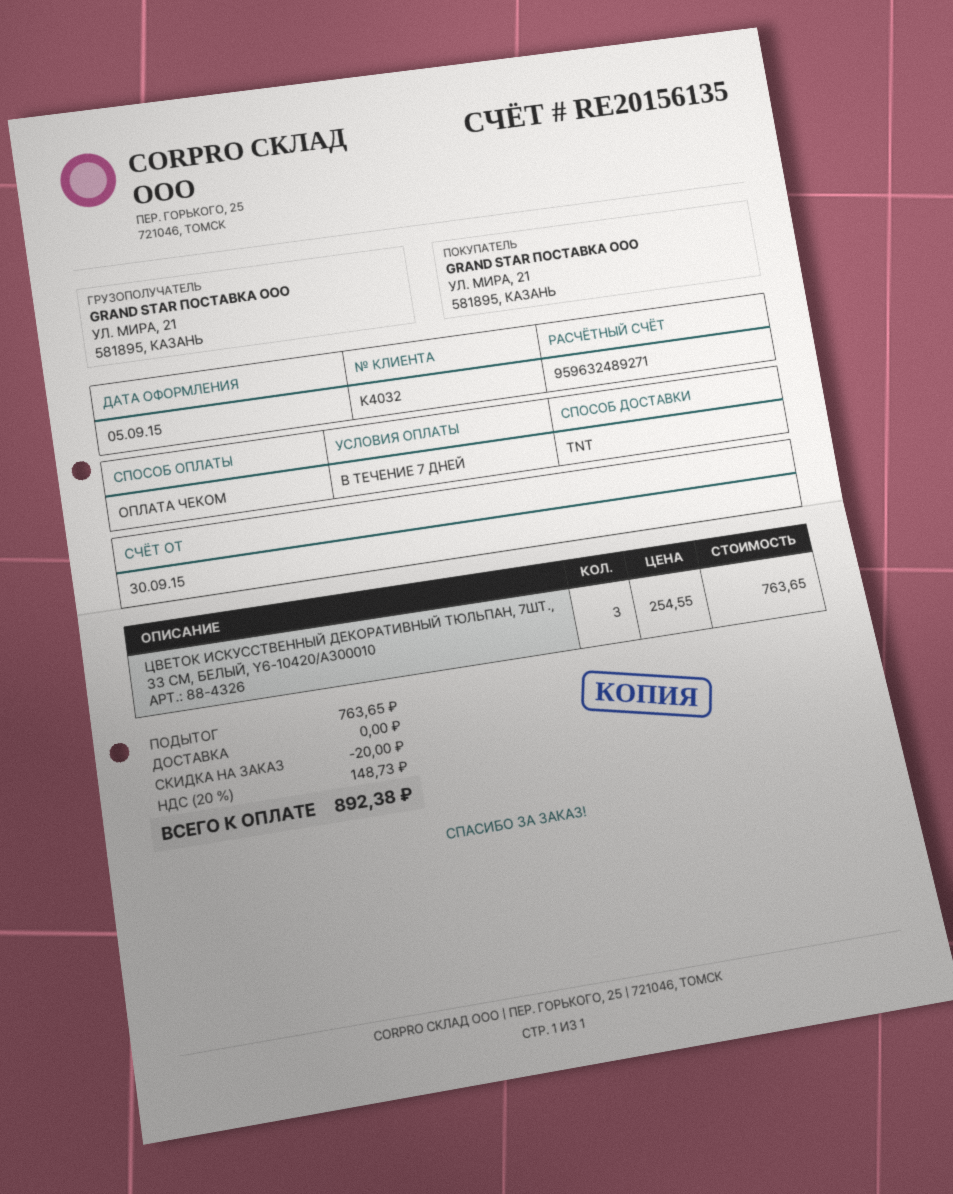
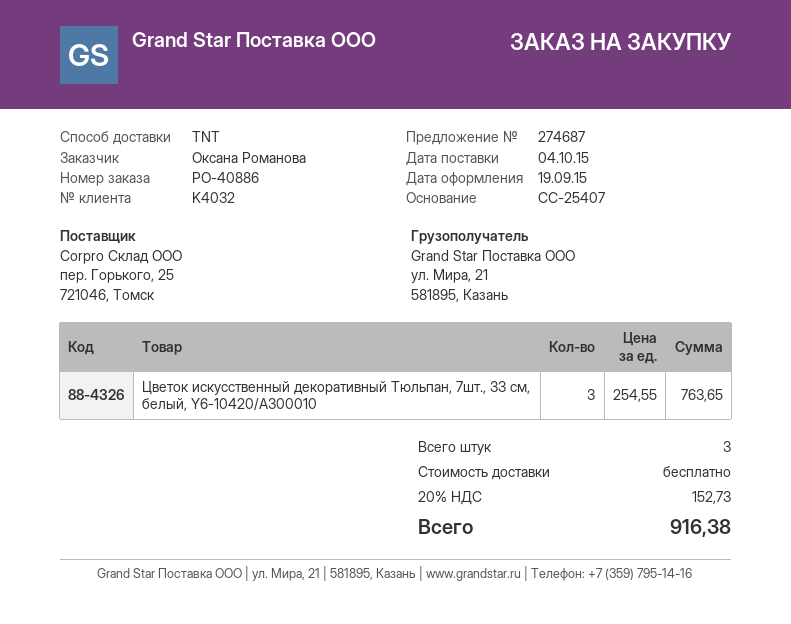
order date: 2015-09-05 -> 2015-09-19
discount: 20.00 -> none
tax: 20% = 148.73 -> 20% = 152.73
total: 892.38 -> 916.38

